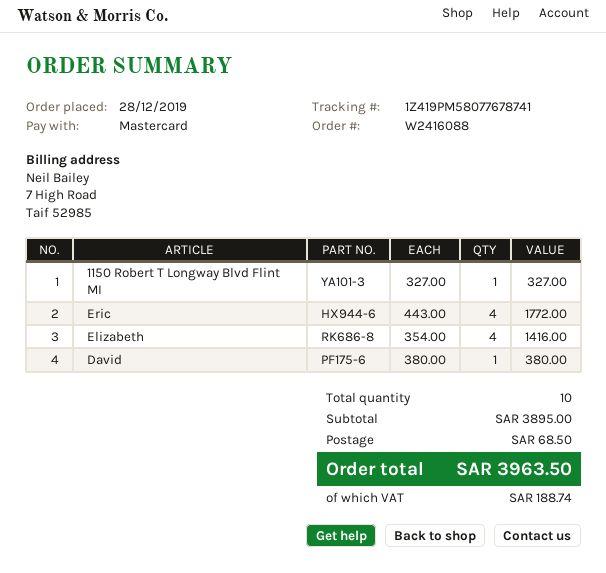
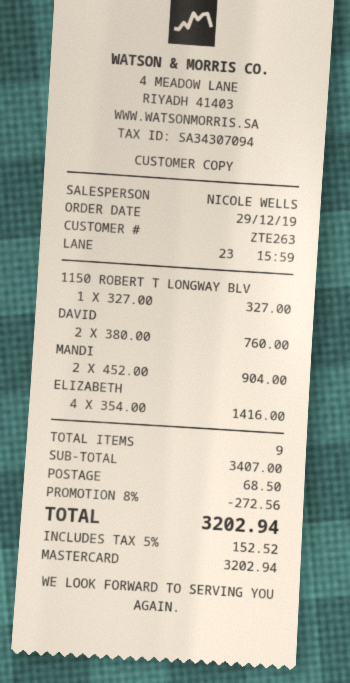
order date: 2019-12-28 -> 2019-12-29
Eric: 4 x 443.00 = 1772.00 -> none
David: 1 x 380.00 = 380.00 -> 2 x 380.00 = 760.00
MANDI: none -> 2 x 452.00 = 904.00
total quantity: 10 -> 9
subtotal: 3895.00 -> 3407.00
discount: none -> 8% = 272.56
tax: 188.74 -> 152.52
total: 3963.50 -> 3202.94

